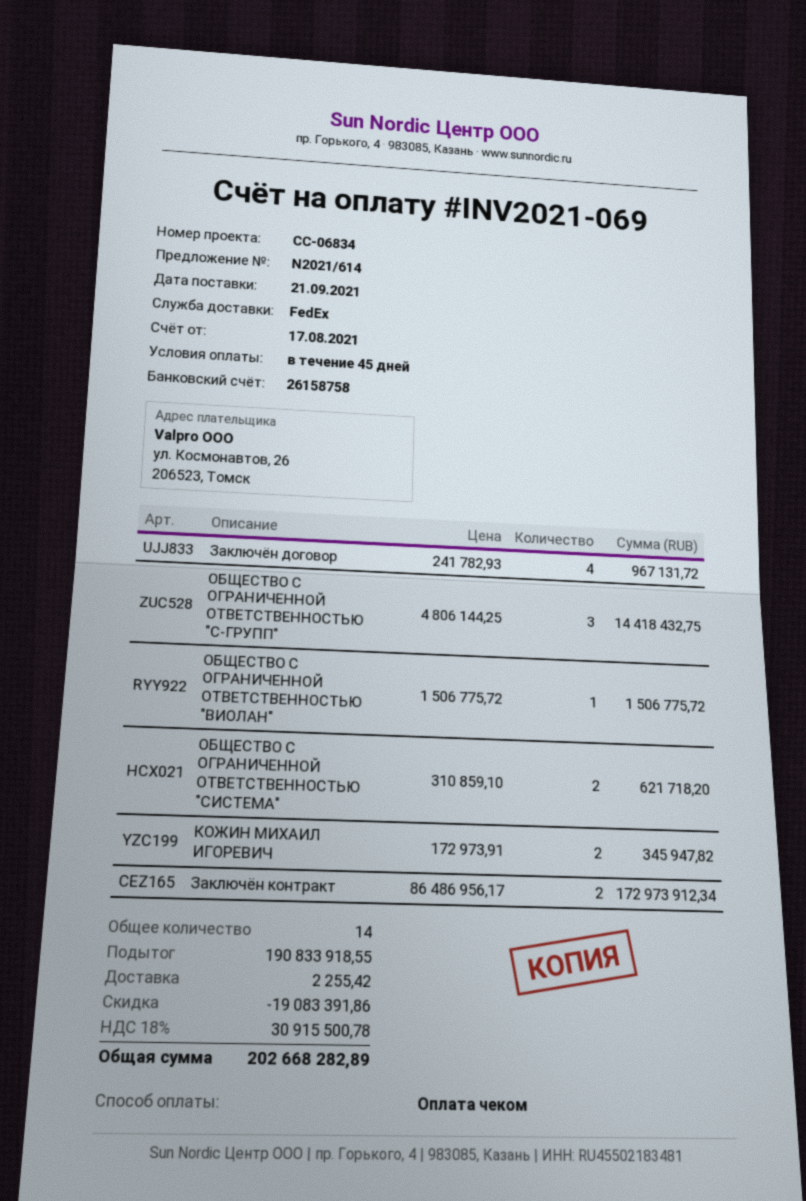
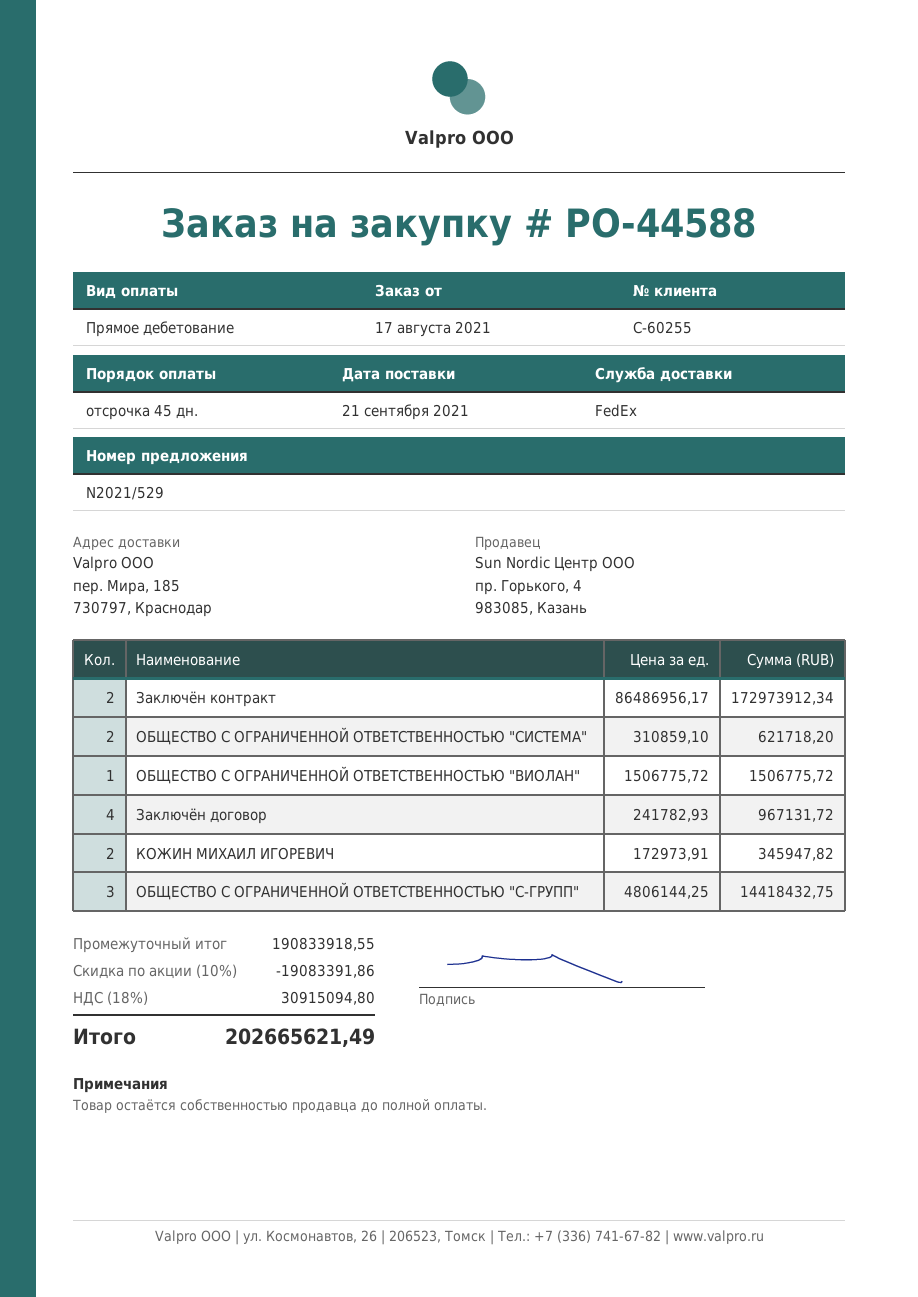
quote number: N2021/614 -> N2021/529
payment method: cheque -> direct debit
shipping: 2255.42 -> none
tax: 18% = 30915500.78 -> 18% = 30915094.80
total: 202668282.89 -> 202665621.49

